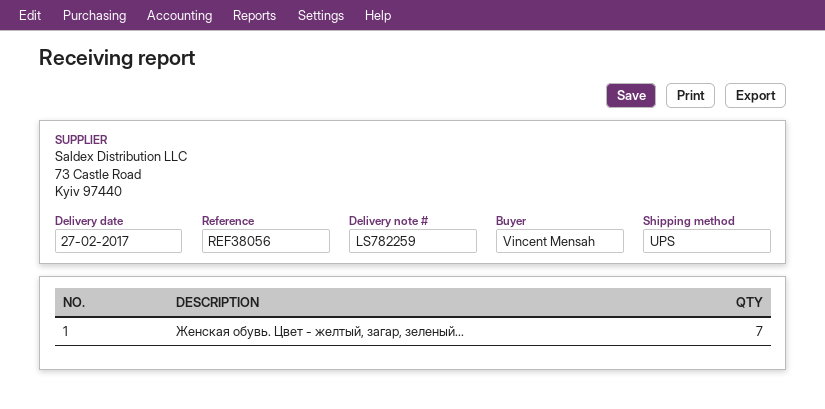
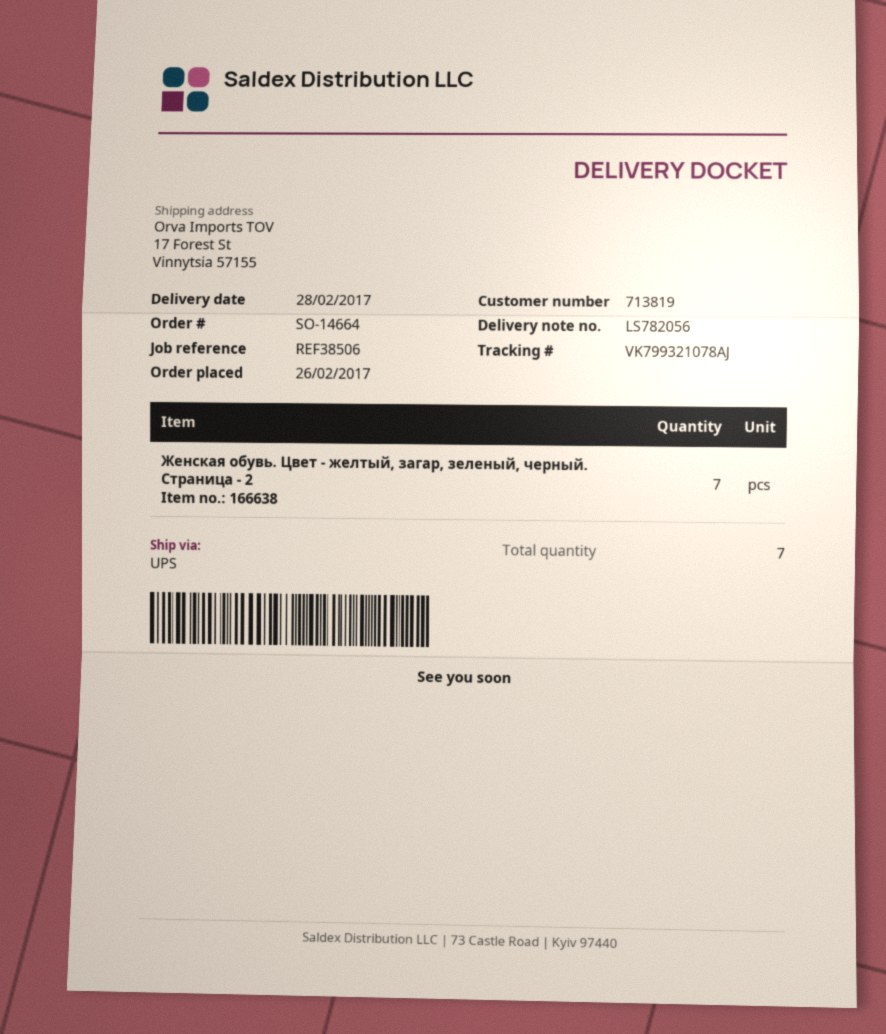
delivery note number: LS782259 -> LS782056
delivery date: 2017-02-27 -> 2017-02-28
reference: REF38056 -> REF38506

